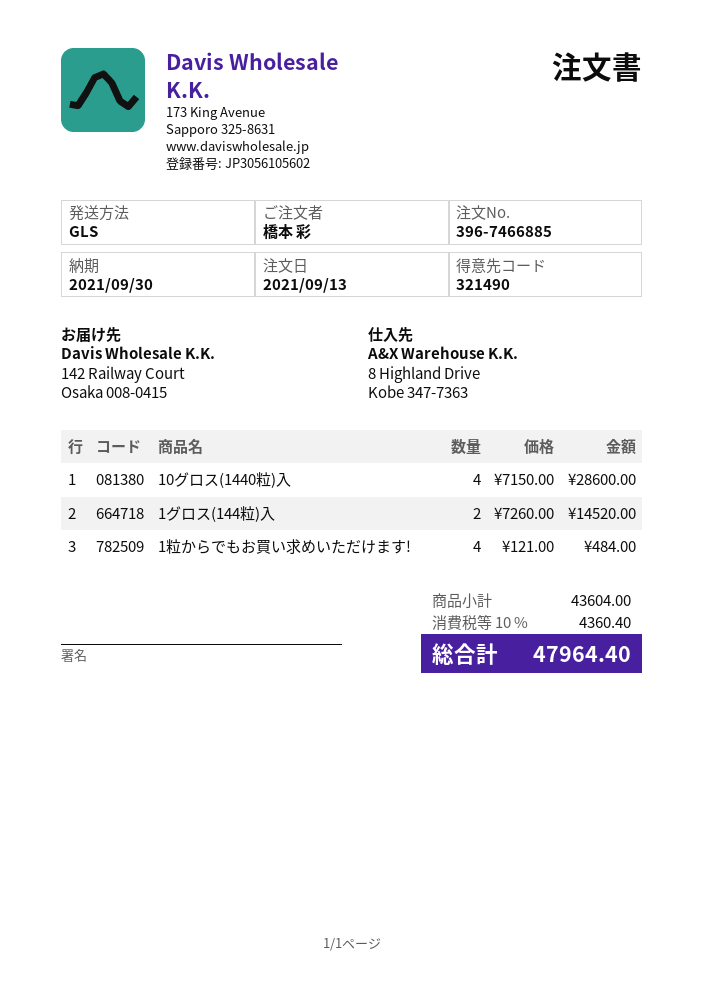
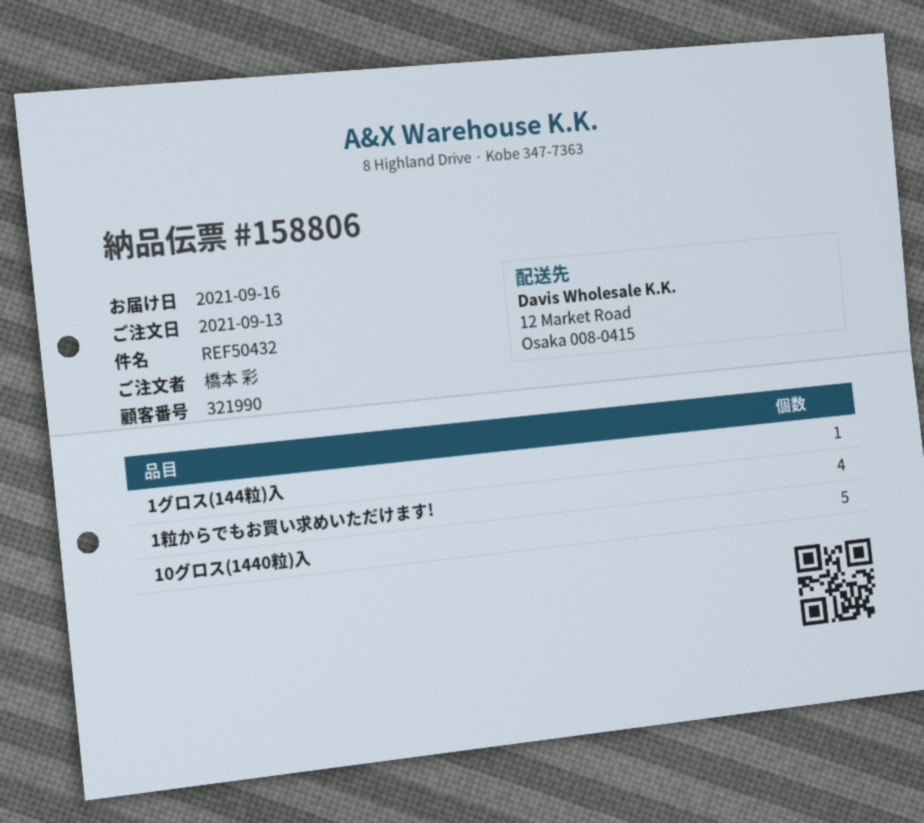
delivery date: 2021-09-30 -> 2021-09-16
customer number: 321490 -> 321990
ship to: 142 Railway Court, Osaka 008-0415 -> 12 Market Road, Osaka 008-0415
10グロス(1440粒)入: 4 -> 5
1グロス(144粒)入: 2 -> 1

